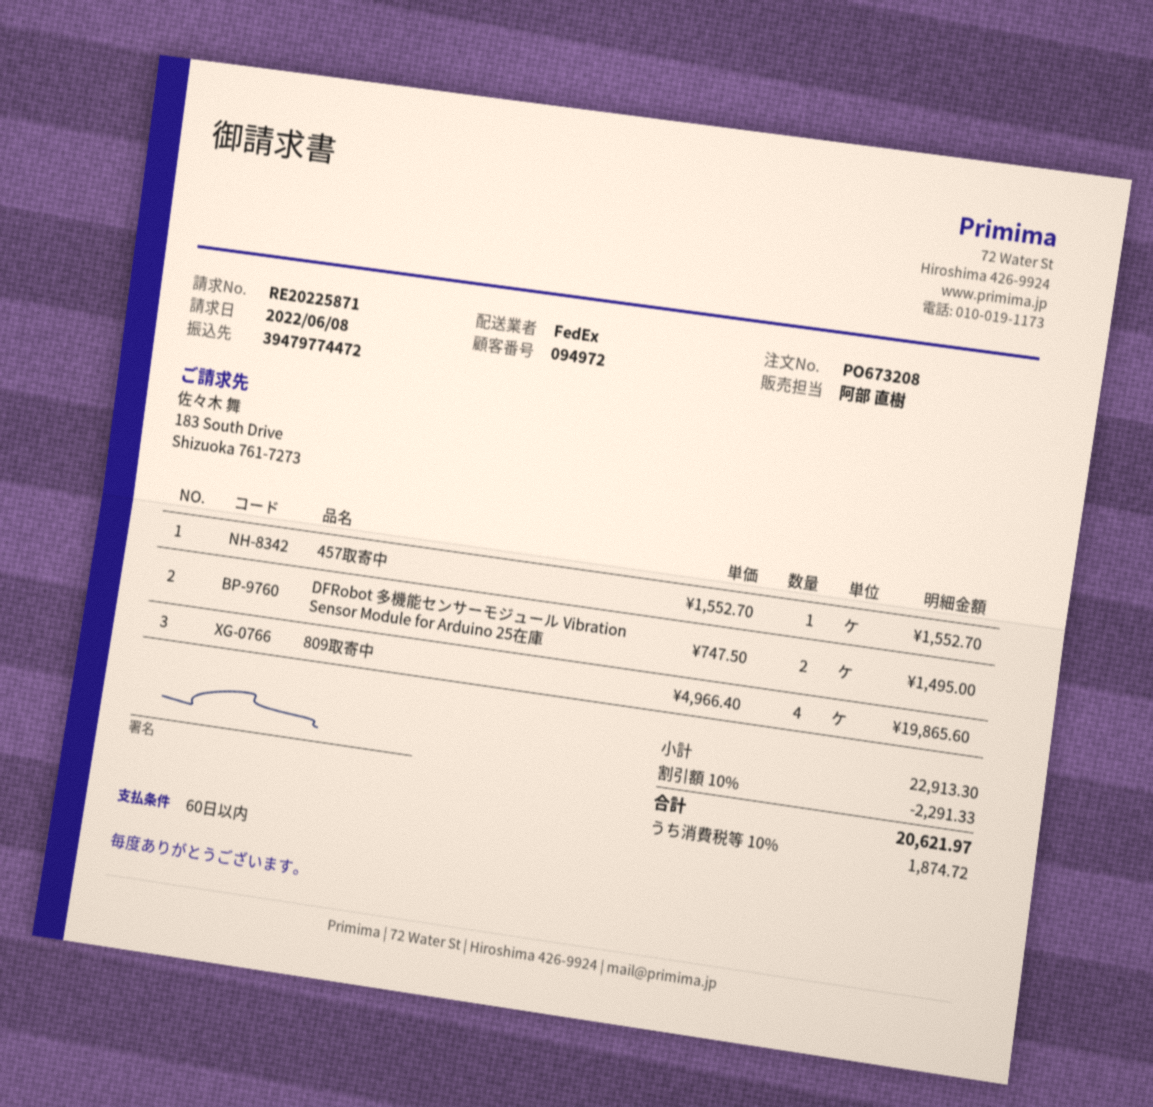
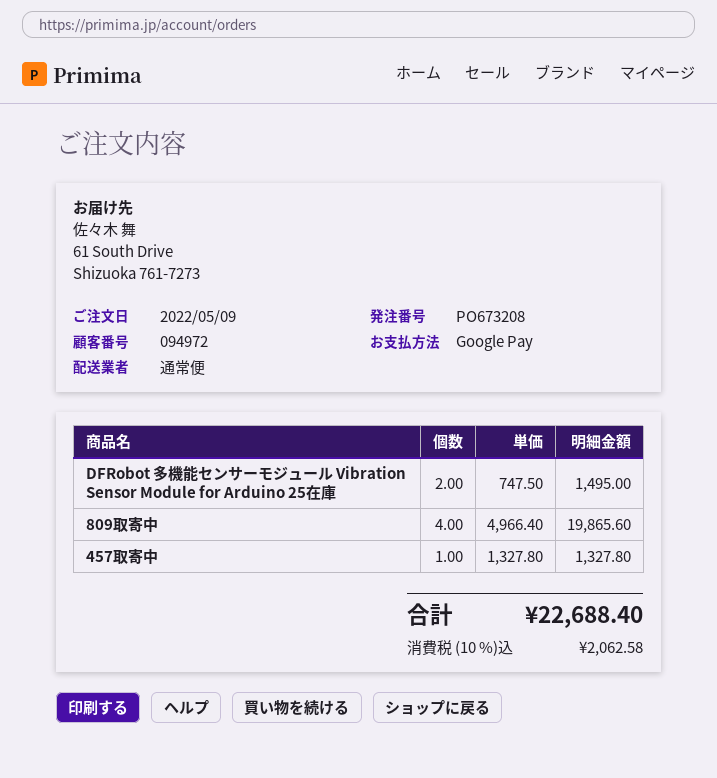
shipping method: FedEx -> standard
457取寄中: 1 x 1552.70 = 1552.70 -> 1 x 1327.80 = 1327.80
discount: 10% = 2291.33 -> none
tax: 10% = 1874.72 -> 10% = 2062.58
total: 20621.97 -> 22688.40

